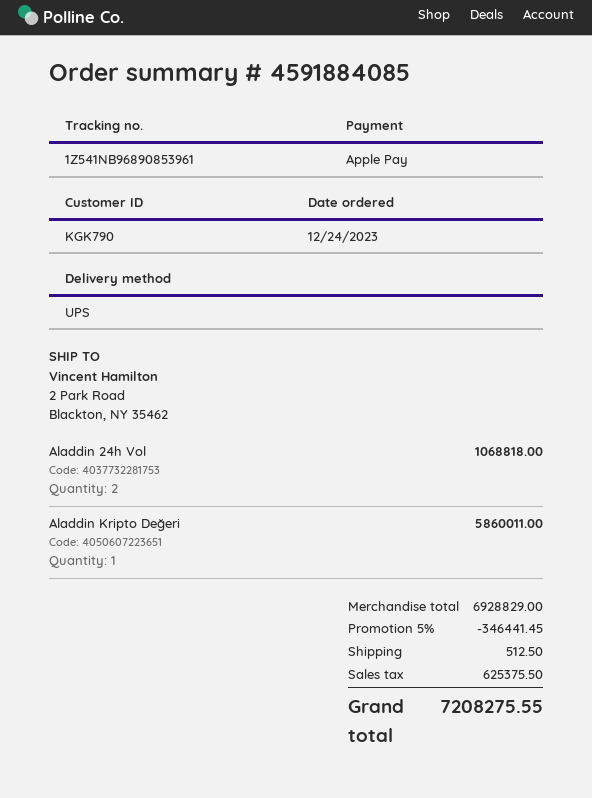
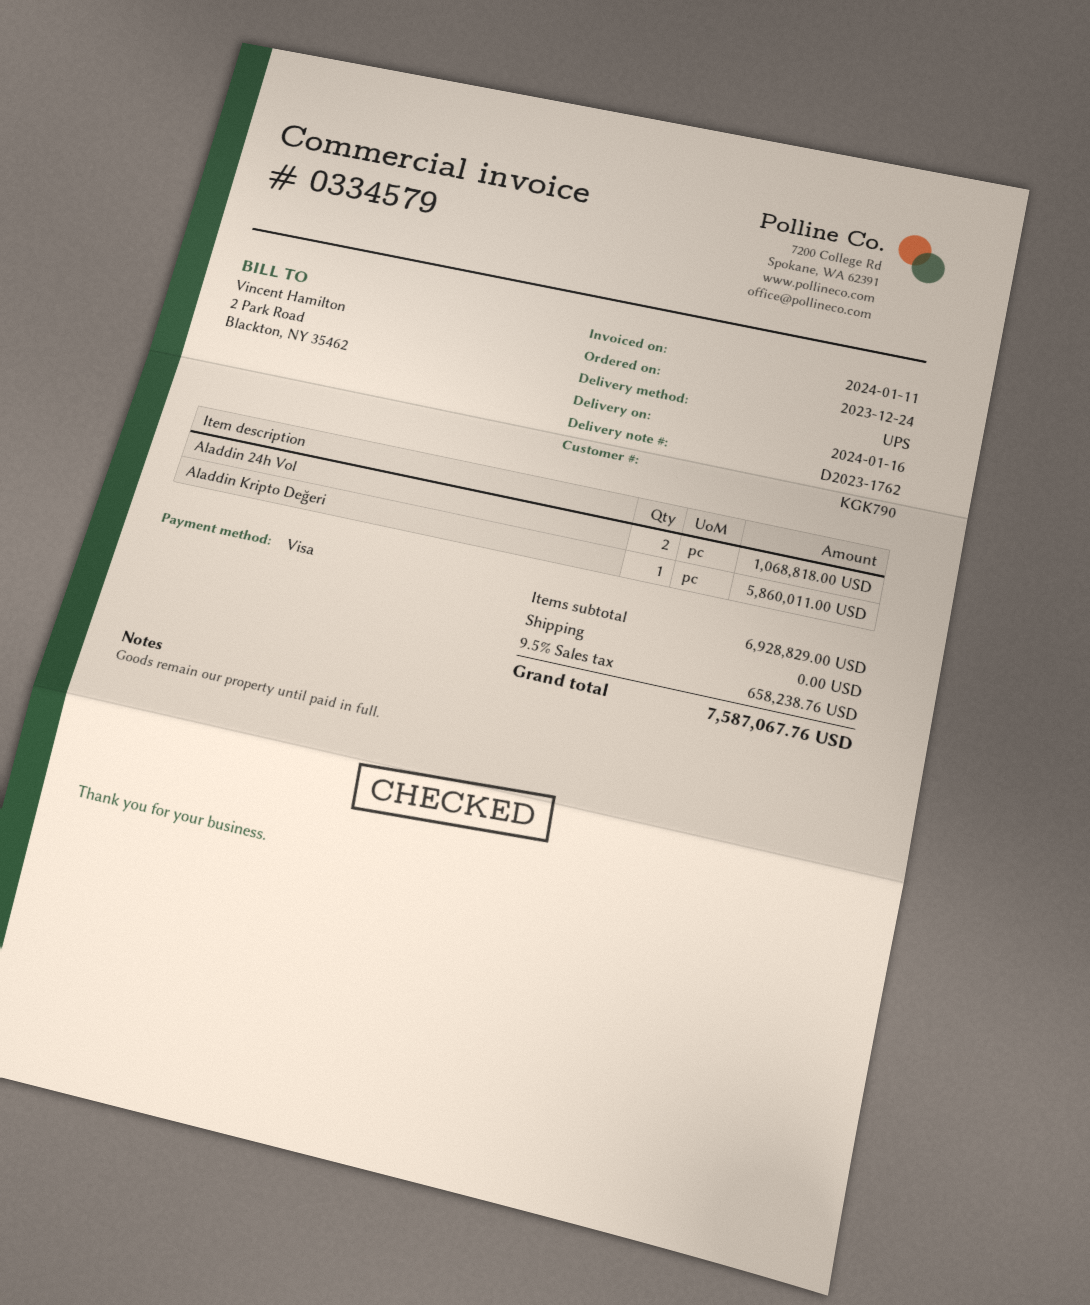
payment method: Apple Pay -> Visa
discount: 5% = 346441.45 -> none
shipping: 512.50 -> 0.00
tax: 625375.50 -> 658238.76
total: 7208275.55 -> 7587067.76

